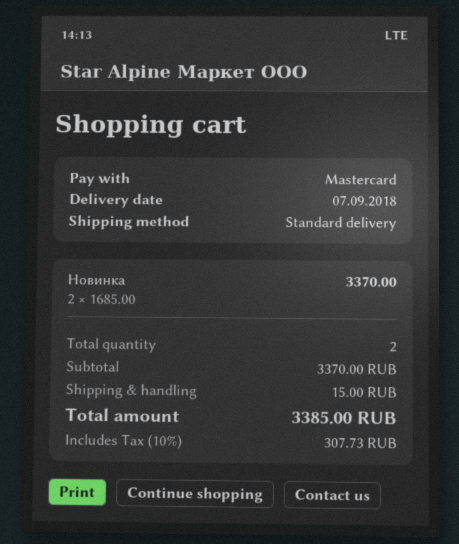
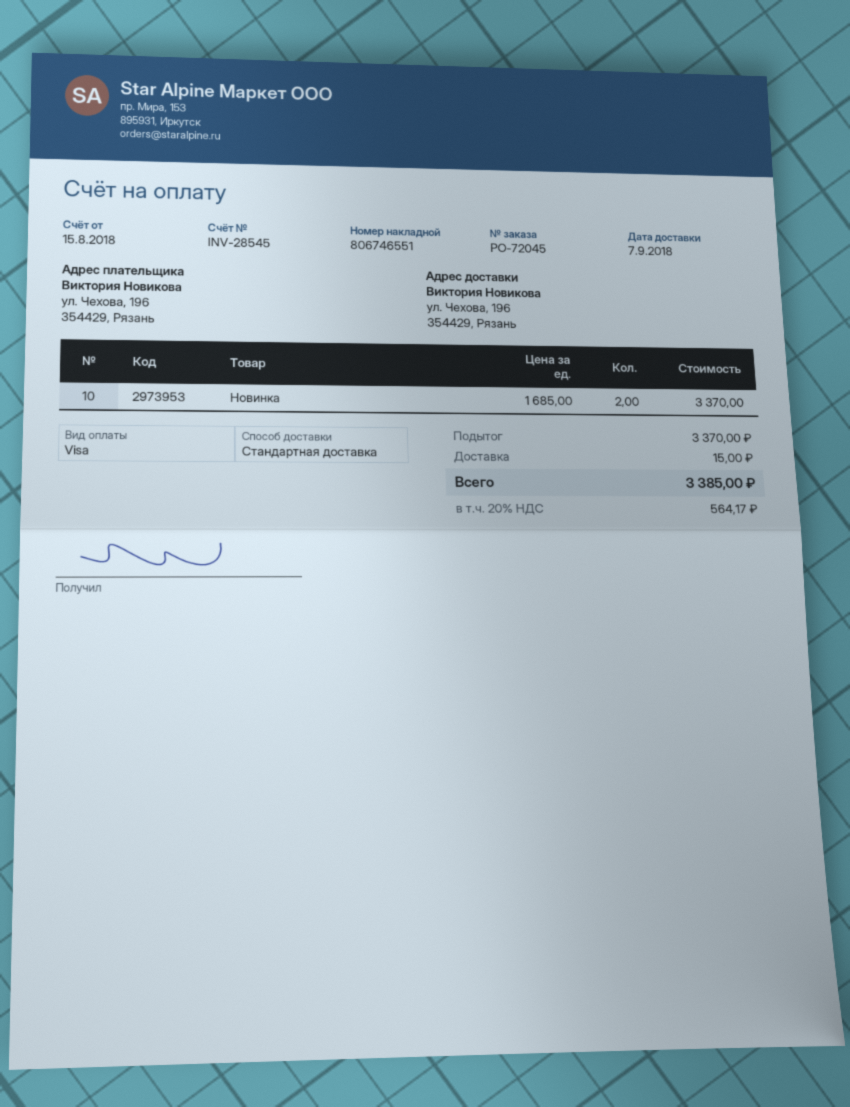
payment method: Mastercard -> Visa
tax: 10% = 307.73 -> 20% = 564.17

